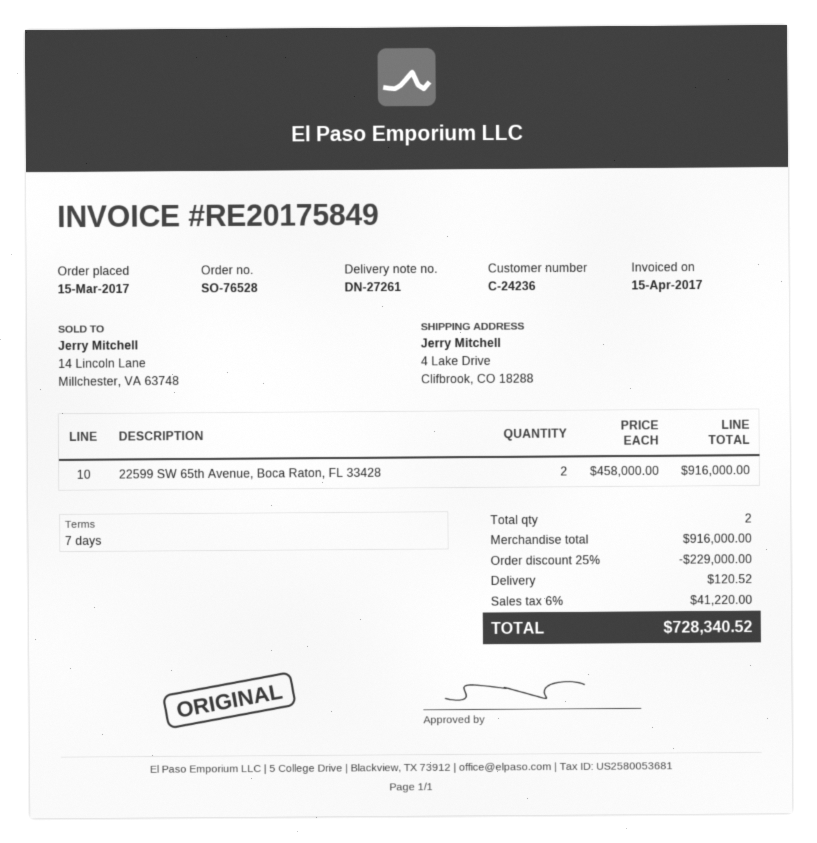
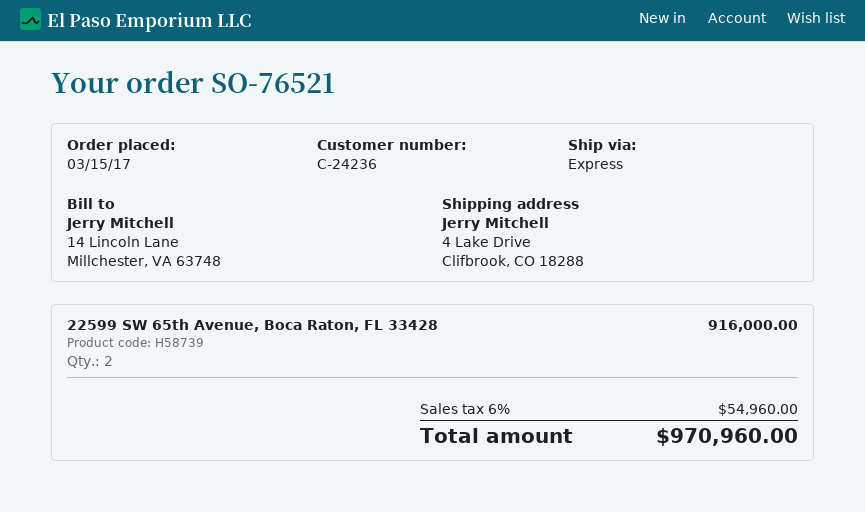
order number: SO-76528 -> SO-76521
discount: 25% = 229000.00 -> none
shipping: 120.52 -> none
tax: 6% = 41220.00 -> 6% = 54960.00
total: 728340.52 -> 970960.00

